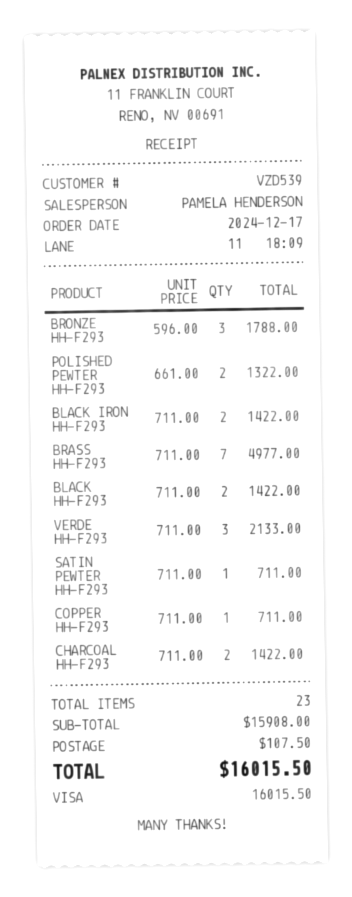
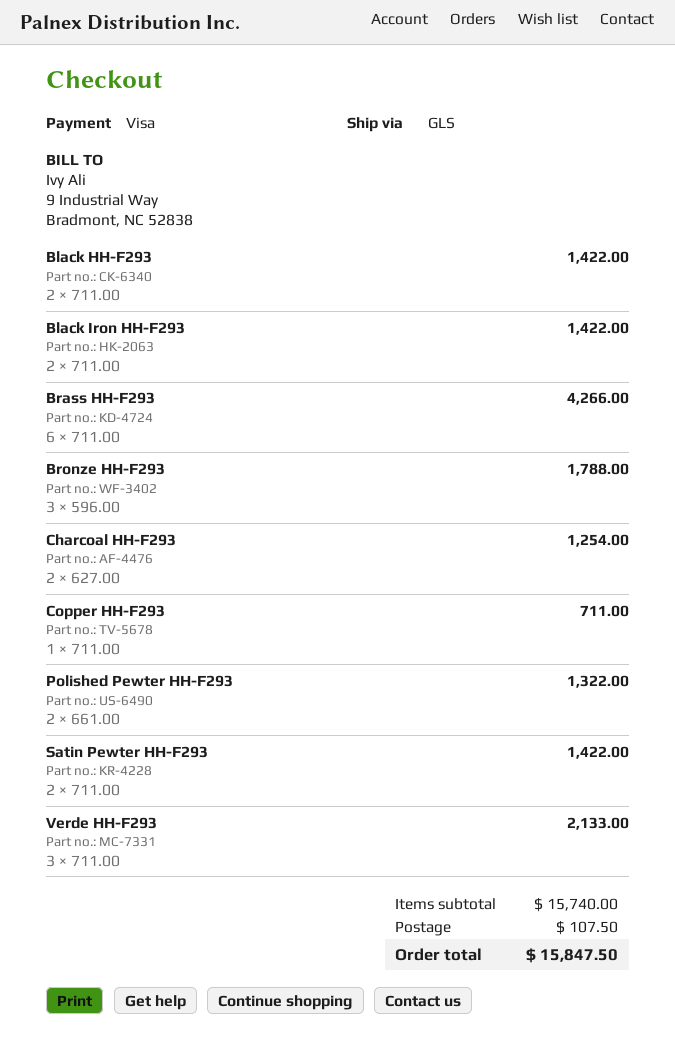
BRASS HH-F293: 7 x 711.00 = 4977.00 -> 6 x 711.00 = 4266.00
SATIN PEWTER HH-F293: 1 x 711.00 = 711.00 -> 2 x 711.00 = 1422.00
CHARCOAL HH-F293: 2 x 711.00 = 1422.00 -> 2 x 627.00 = 1254.00
subtotal: 15908.00 -> 15740.00
total: 16015.50 -> 15847.50

